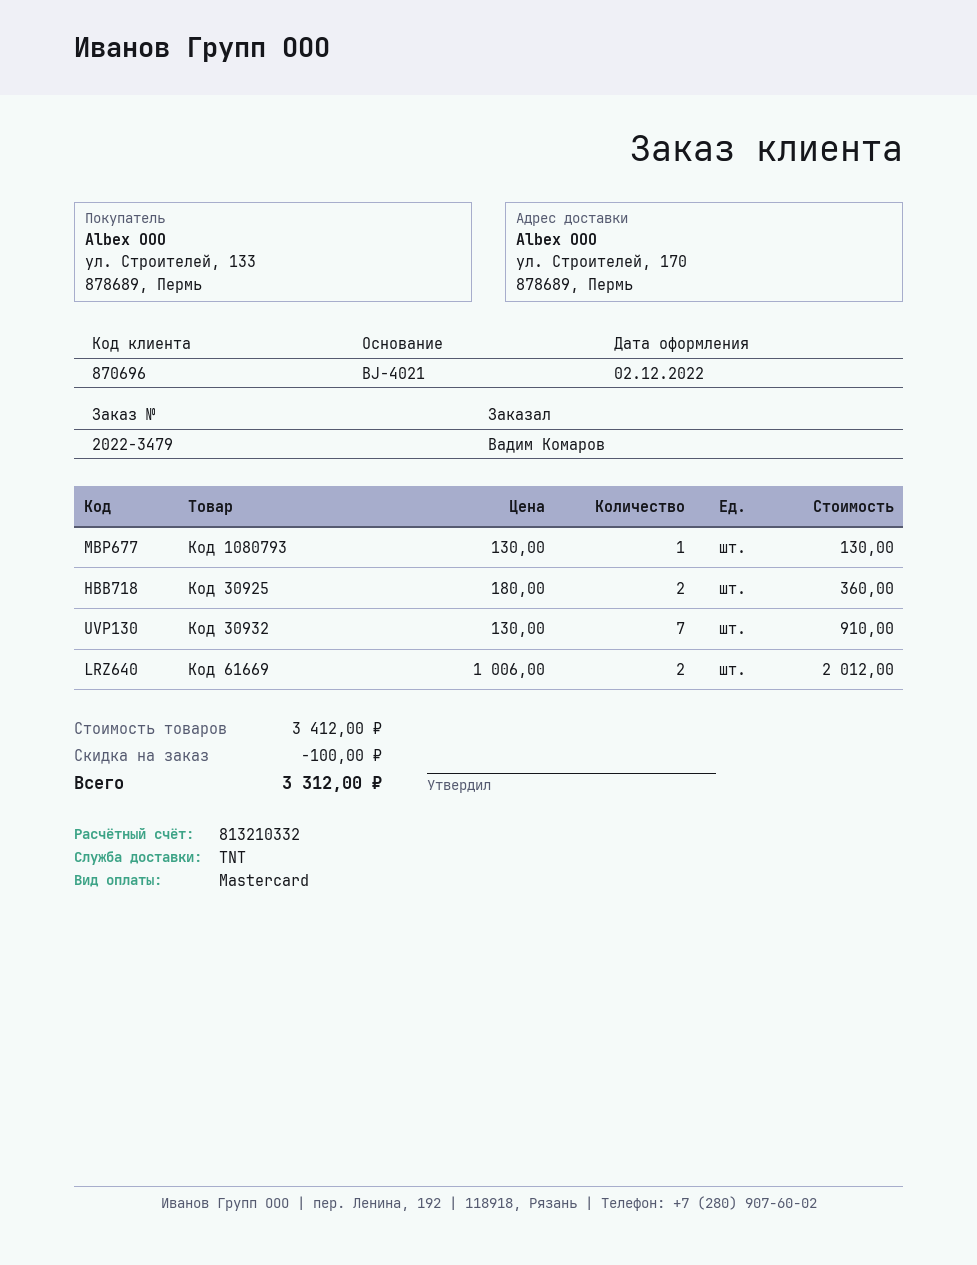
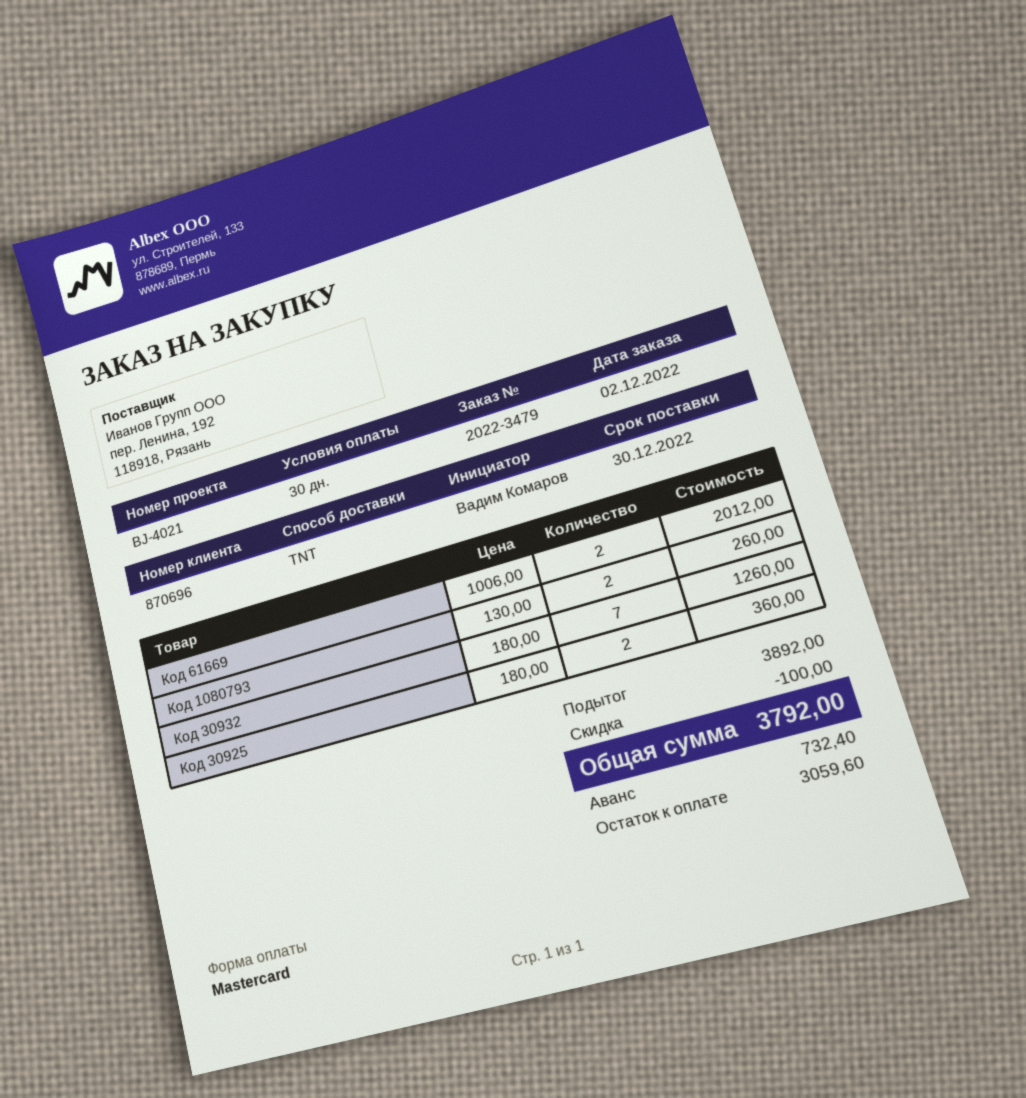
Код 1080793: 1 x 130.00 = 130.00 -> 2 x 130.00 = 260.00
Код 30932: 7 x 130.00 = 910.00 -> 7 x 180.00 = 1260.00
subtotal: 3412.00 -> 3892.00
total: 3312.00 -> 3792.00

